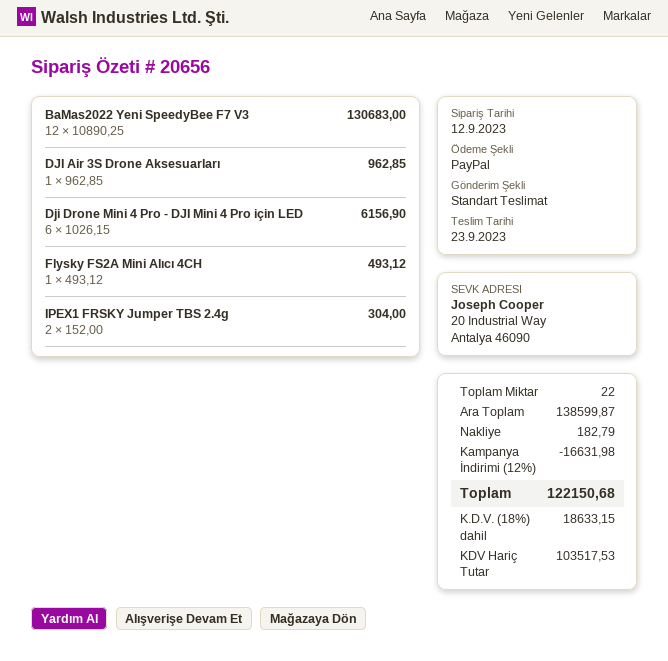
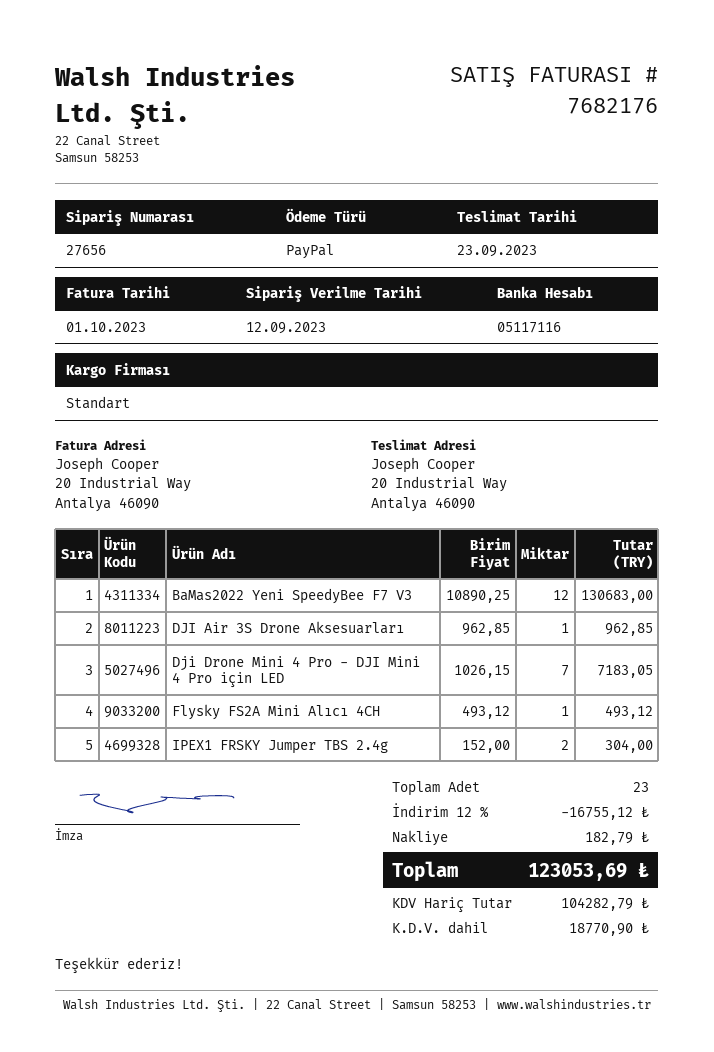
order number: 20656 -> 27656
Dji Drone Mini 4 Pro - DJI Mini 4 Pro için LED: 6 x 1026.15 = 6156.90 -> 7 x 1026.15 = 7183.05
total quantity: 22 -> 23
discount: 12% = 16631.98 -> 12% = 16755.12
net: 103517.53 -> 104282.79
tax: 18633.15 -> 18770.90
total: 122150.68 -> 123053.69

